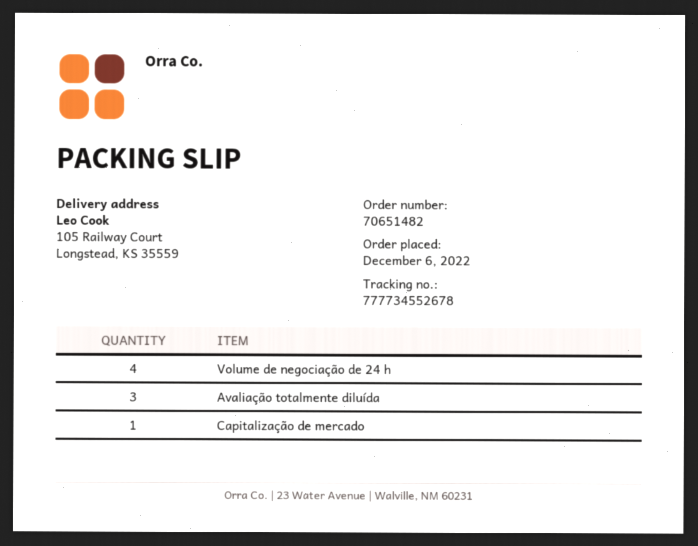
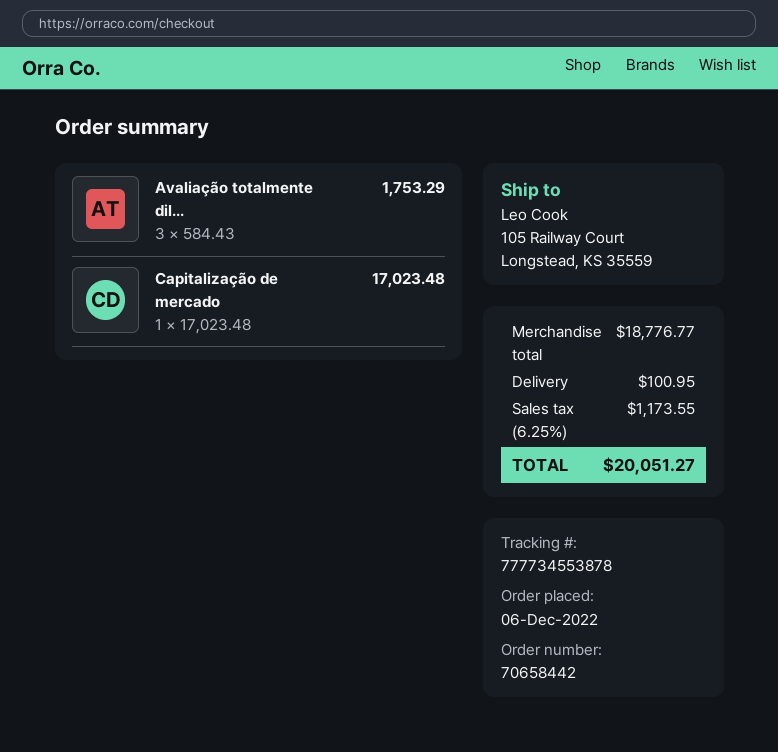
order number: 70651482 -> 70658442
tracking number: 777734552678 -> 777734553878
Volume de negociação de 24 h: 4 -> none

